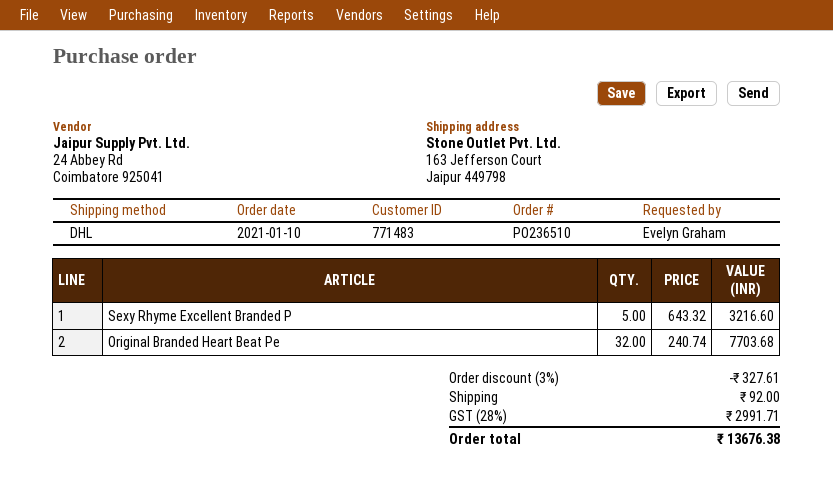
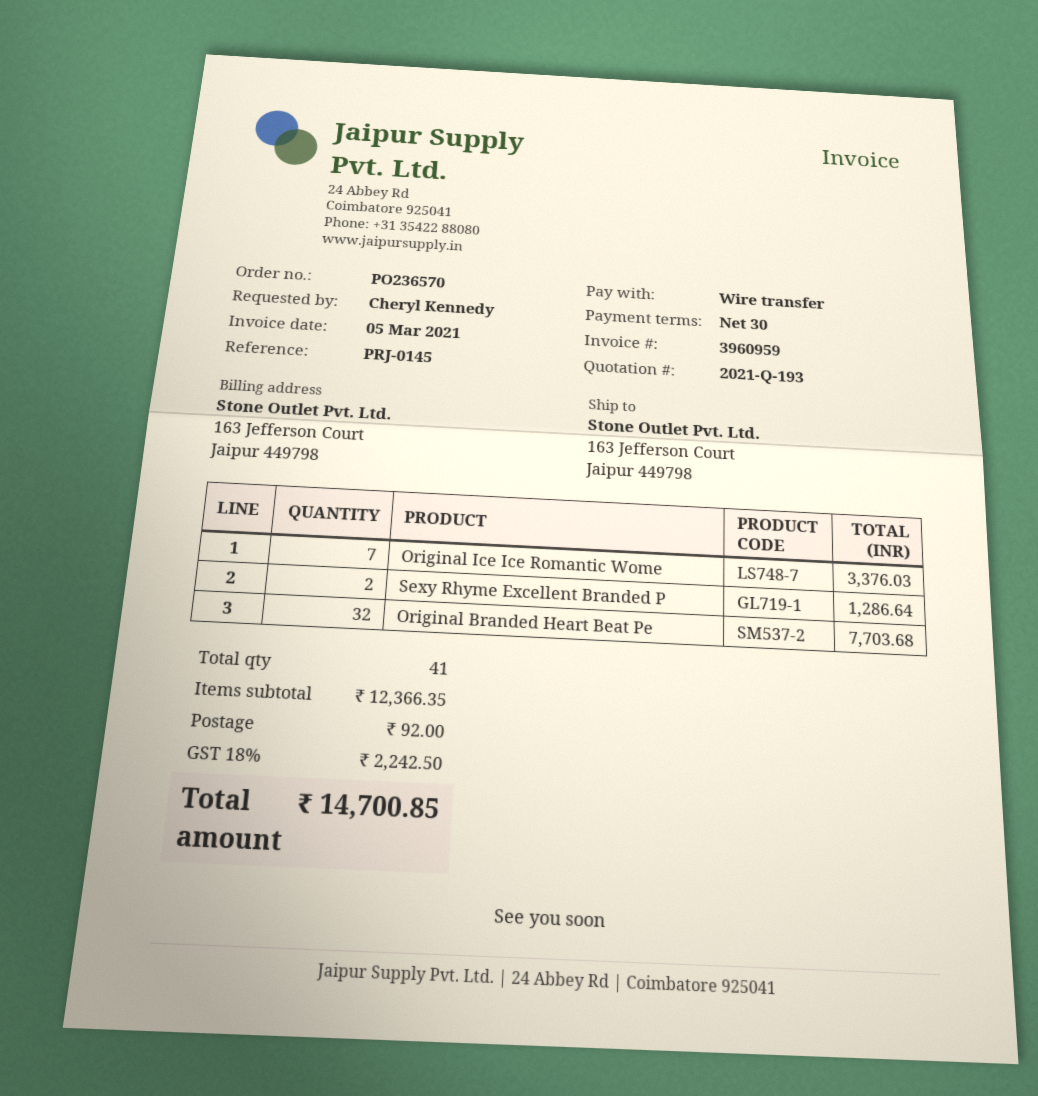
order number: PO236510 -> PO236570
ordered by: Evelyn Graham -> Cheryl Kennedy
Sexy Rhyme Excellent Branded P: 5 for 3216.60 -> 2 for 1286.64
Original Ice Ice Romantic Wome: none -> 7 for 3376.03
discount: 3% = 327.61 -> none
tax: 28% = 2991.71 -> 18% = 2242.50
total: 13676.38 -> 14700.85

